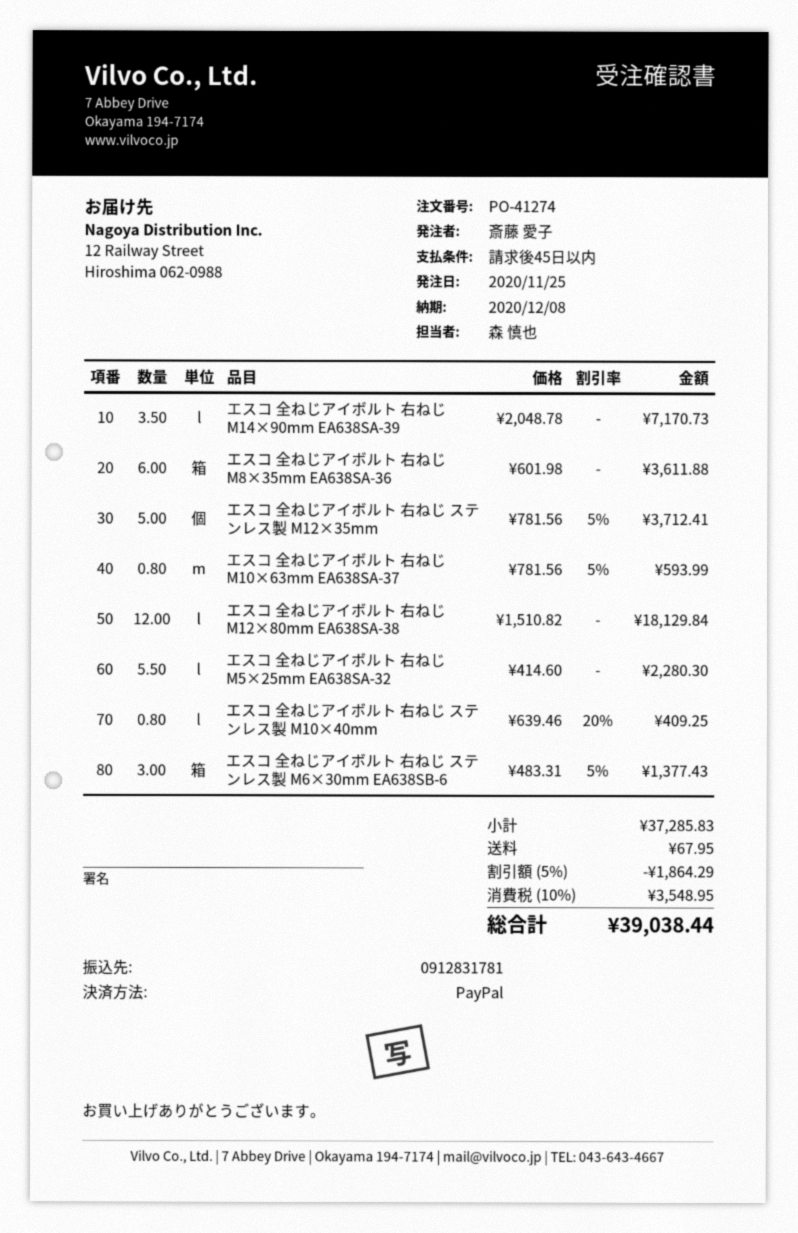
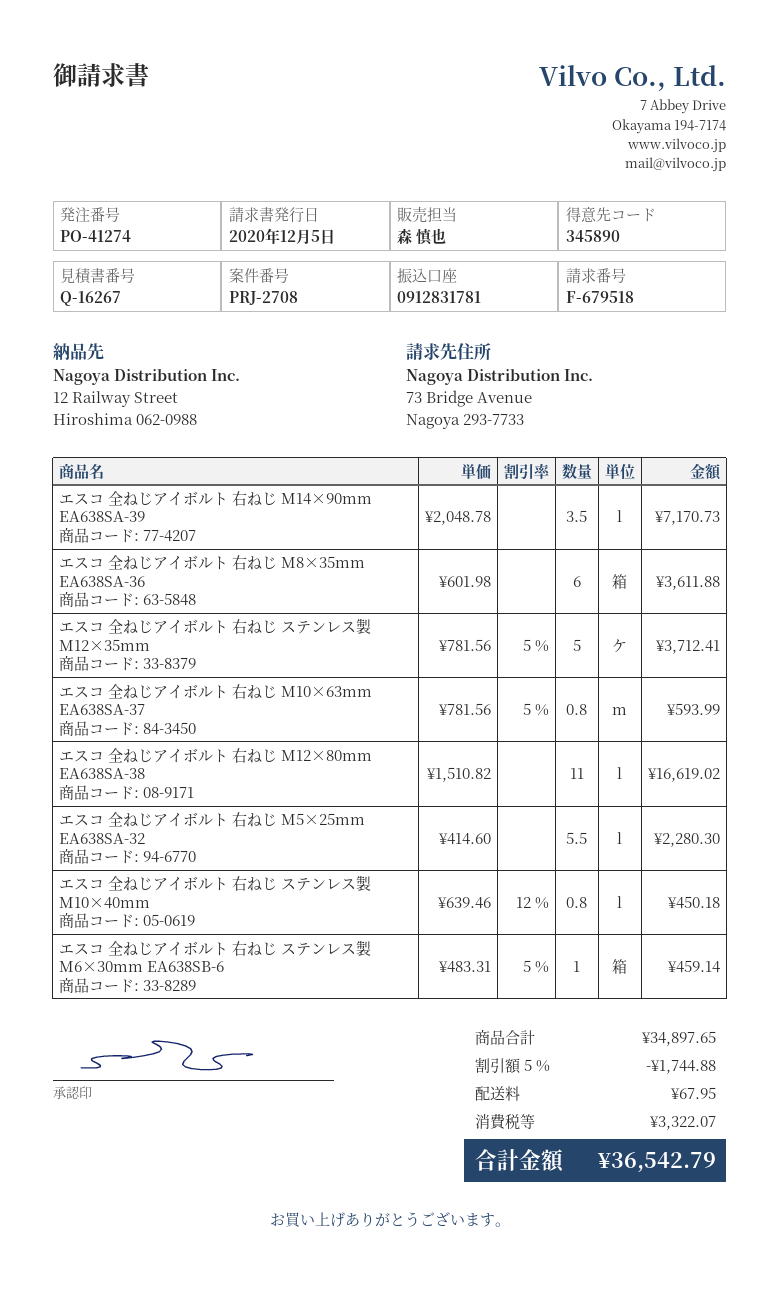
エスコ 全ねじアイボルト 右ねじ M12×80mm EA638SA-38: 12 x 1510.82 = 18129.84 -> 11 x 1510.82 = 16619.02
エスコ 全ねじアイボルト 右ねじ ステンレス製 M10×40mm: 0.8 x 639.46 - 20% = 409.25 -> 0.8 x 639.46 - 12% = 450.18
エスコ 全ねじアイボルト 右ねじ ステンレス製 M6×30mm EA638SB-6: 3 x 483.31 - 5% = 1377.43 -> 1 x 483.31 - 5% = 459.14
subtotal: 37285.83 -> 34897.65
discount: 5% = 1864.29 -> 5% = 1744.88
tax: 3548.95 -> 3322.07
total: 39038.44 -> 36542.79

